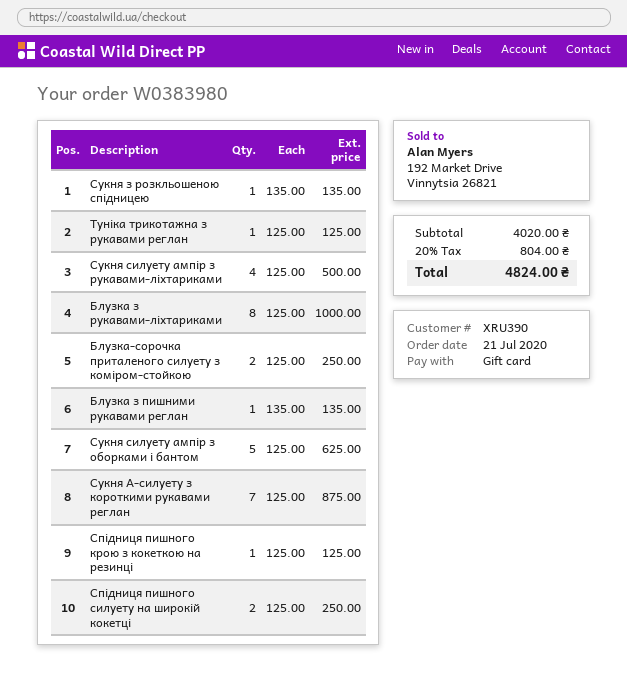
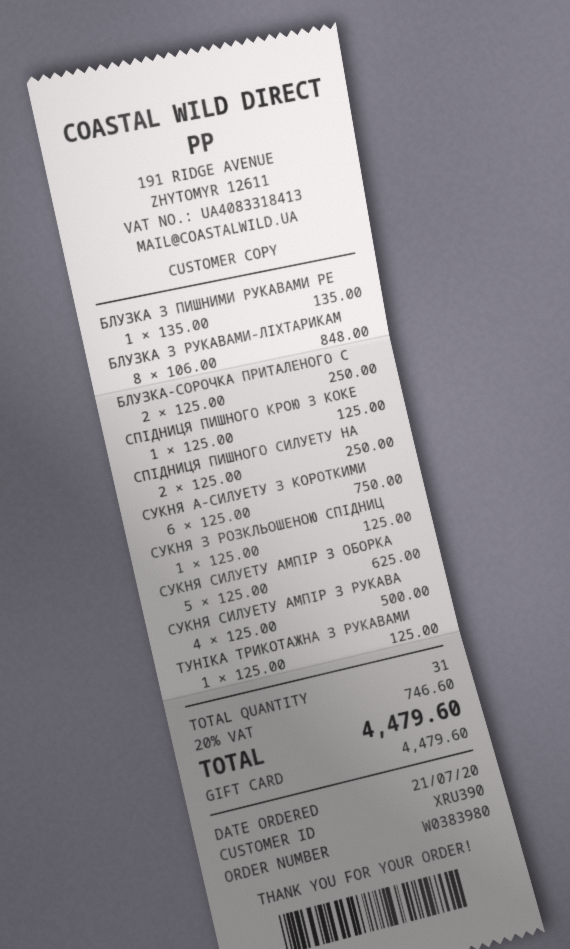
Сукня з розкльошеною спідницею: 1 x 135.00 = 135.00 -> 1 x 125.00 = 125.00
Блузка з рукавами-ліхтариками: 8 x 125.00 = 1000.00 -> 8 x 106.00 = 848.00
Сукня А-силуету з короткими рукавами реглан: 7 x 125.00 = 875.00 -> 6 x 125.00 = 750.00
tax: 20% = 804.00 -> 20% = 746.60
total: 4824.00 -> 4479.60

